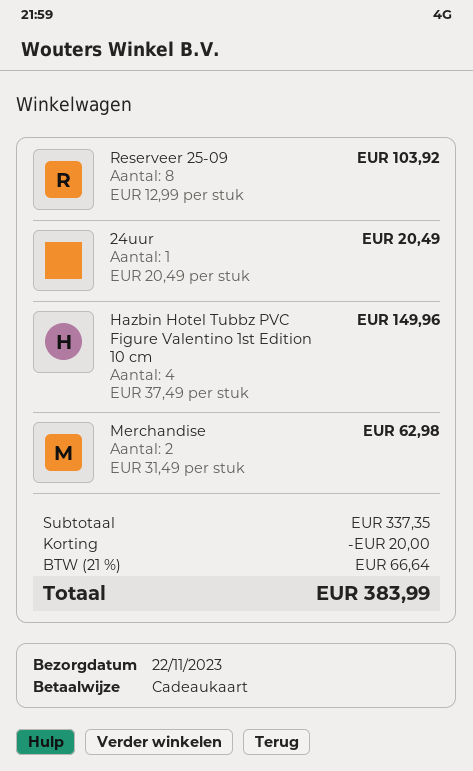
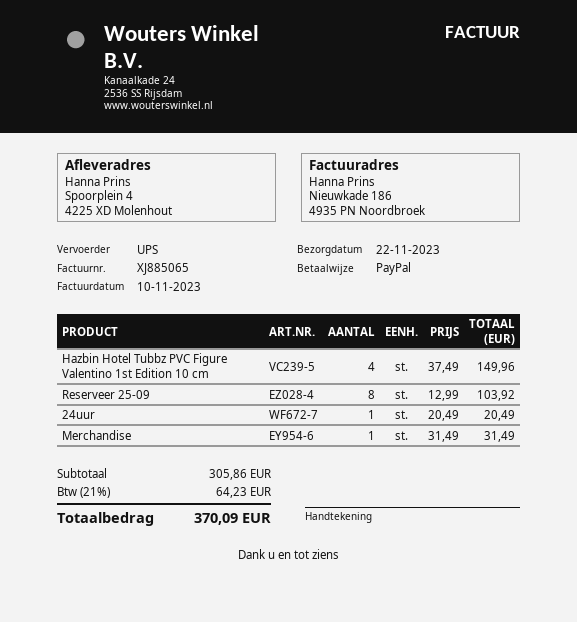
payment method: gift card -> PayPal
Merchandise: 2 x 31.49 = 62.98 -> 1 x 31.49 = 31.49
subtotal: 337.35 -> 305.86
discount: 20.00 -> none
tax: 21% = 66.64 -> 21% = 64.23
total: 383.99 -> 370.09

